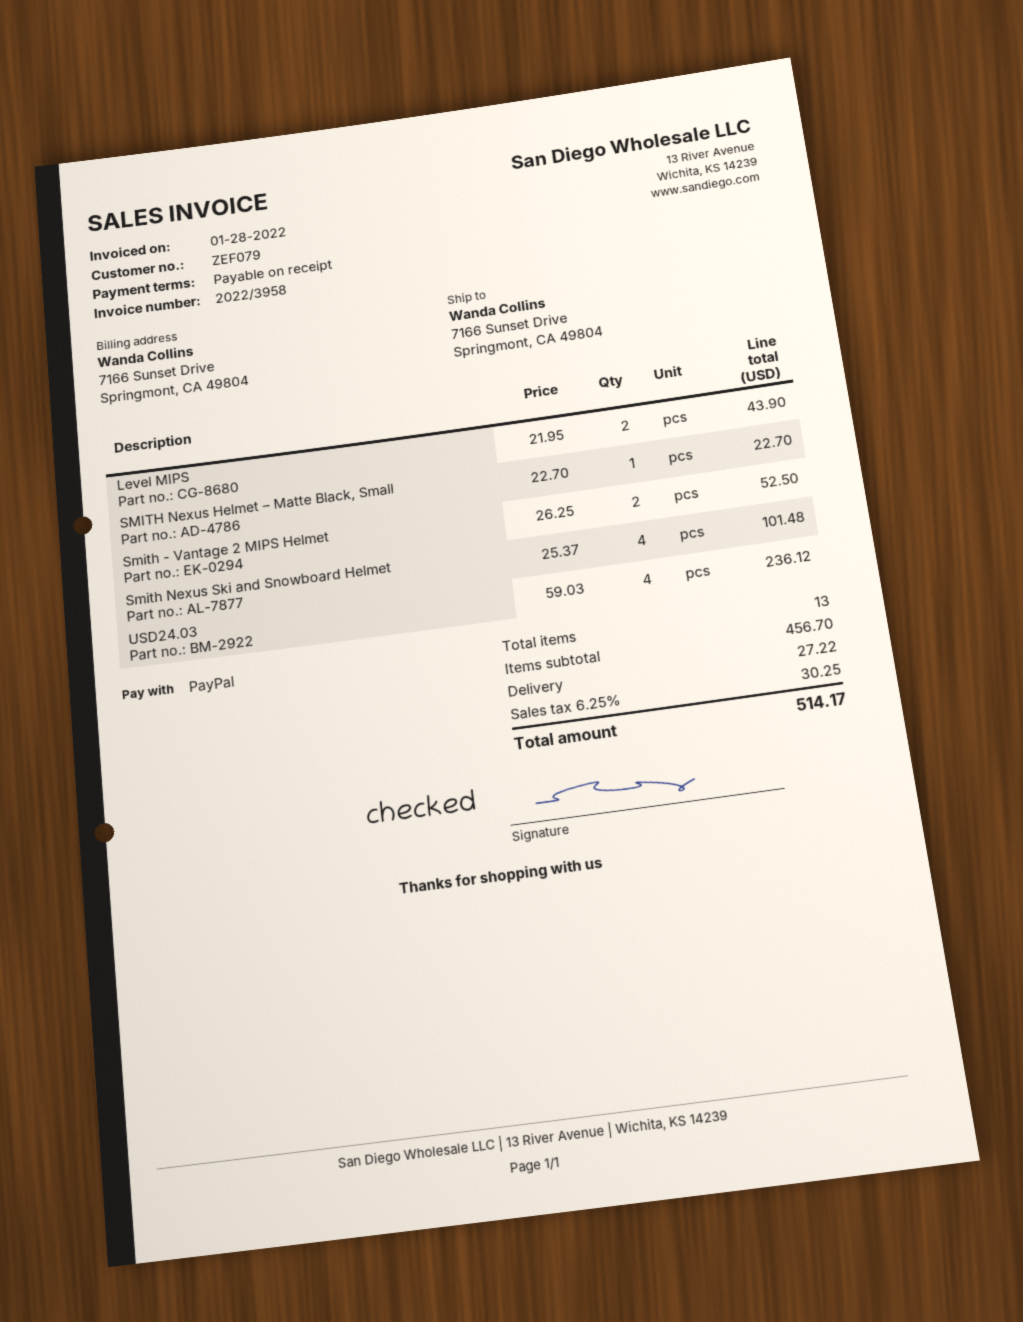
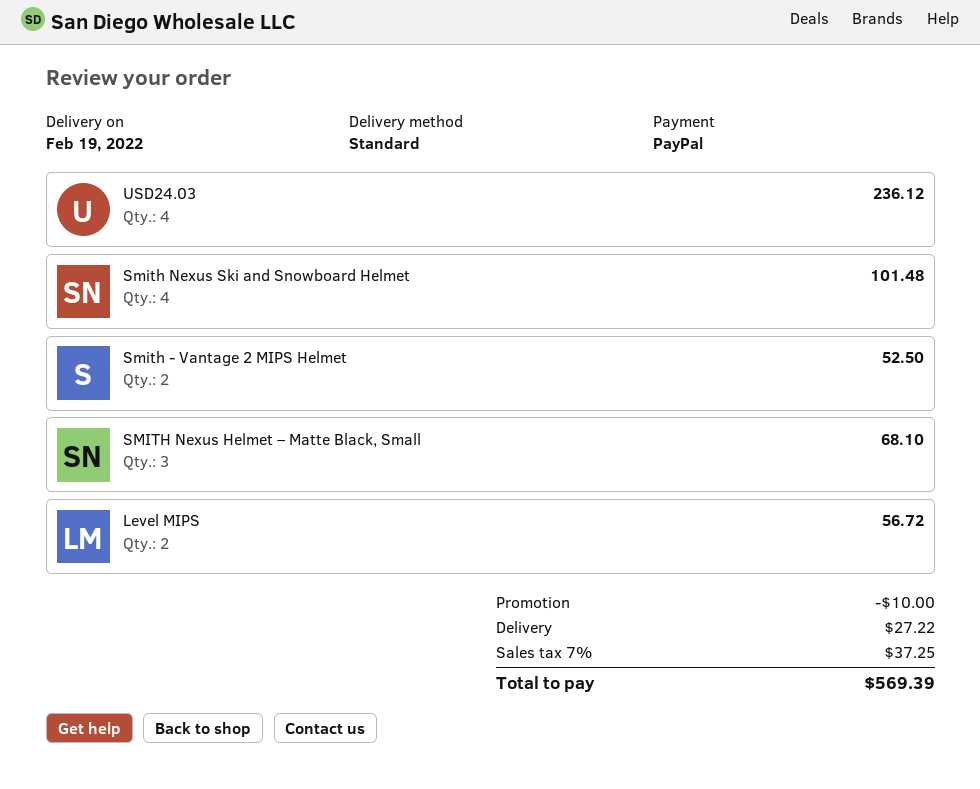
Level MIPS: 2 for 43.90 -> 2 for 56.72
SMITH Nexus Helmet – Matte Black, Small: 1 for 22.70 -> 3 for 68.10
discount: none -> 10.00
tax: 6.25% = 30.25 -> 7% = 37.25
total: 514.17 -> 569.39

